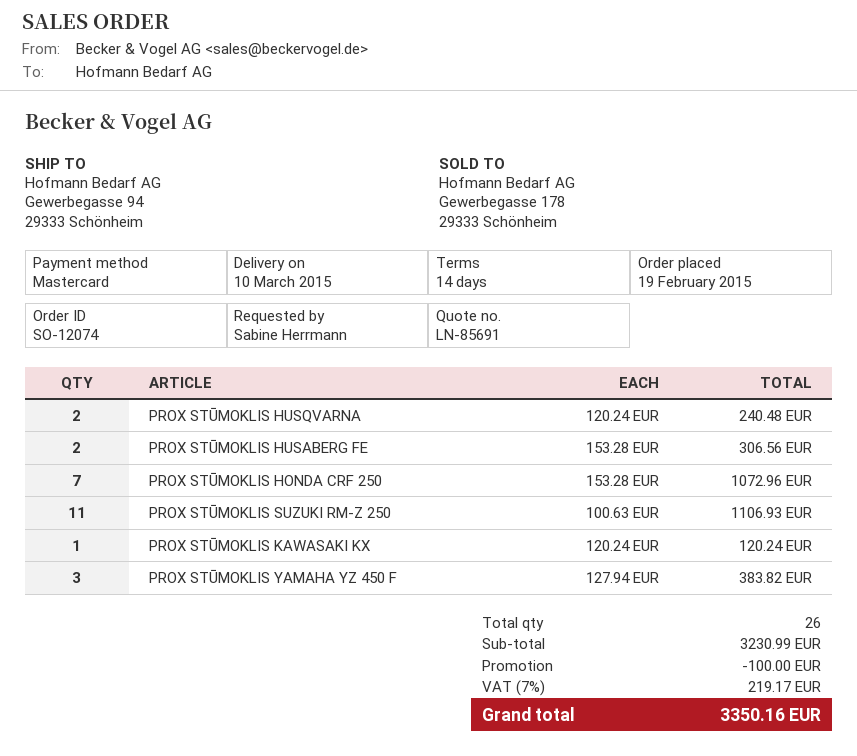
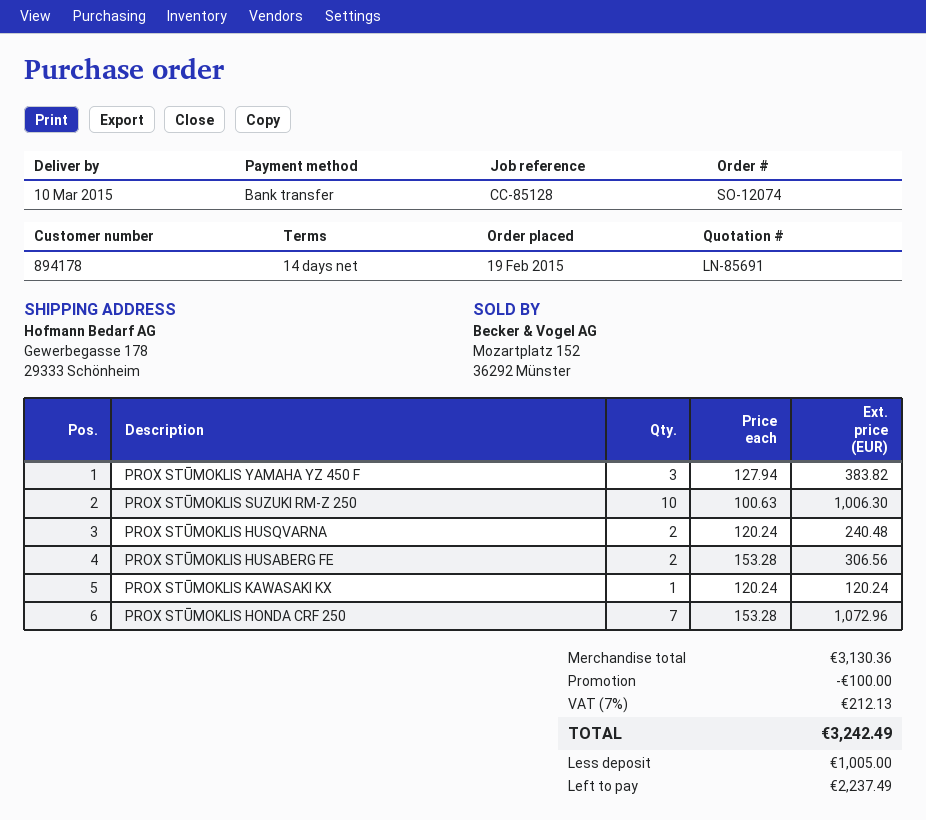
payment method: Mastercard -> bank transfer
ship to: Gewerbegasse 94, 29333 Schönheim -> Gewerbegasse 178, 29333 Schönheim
PROX STŪMOKLIS SUZUKI RM-Z 250: 11 x 100.63 = 1106.93 -> 10 x 100.63 = 1006.30
subtotal: 3230.99 -> 3130.36
tax: 7% = 219.17 -> 7% = 212.13
total: 3350.16 -> 3242.49

